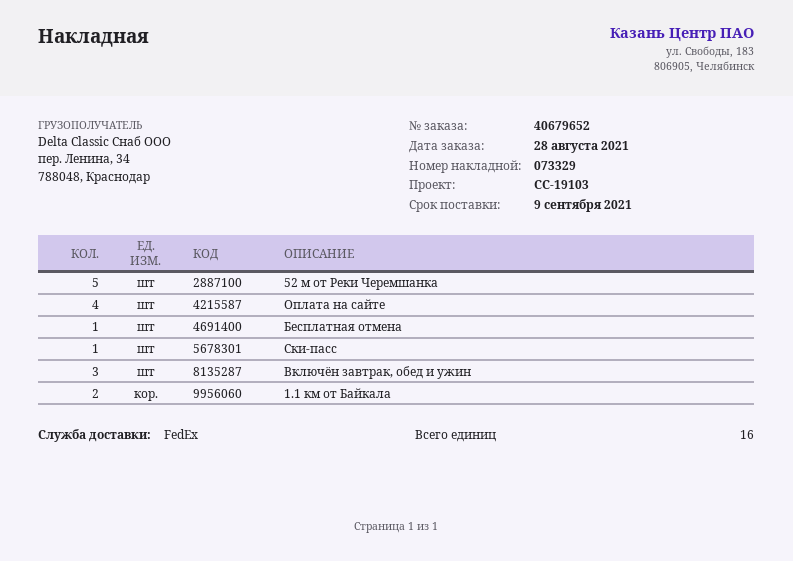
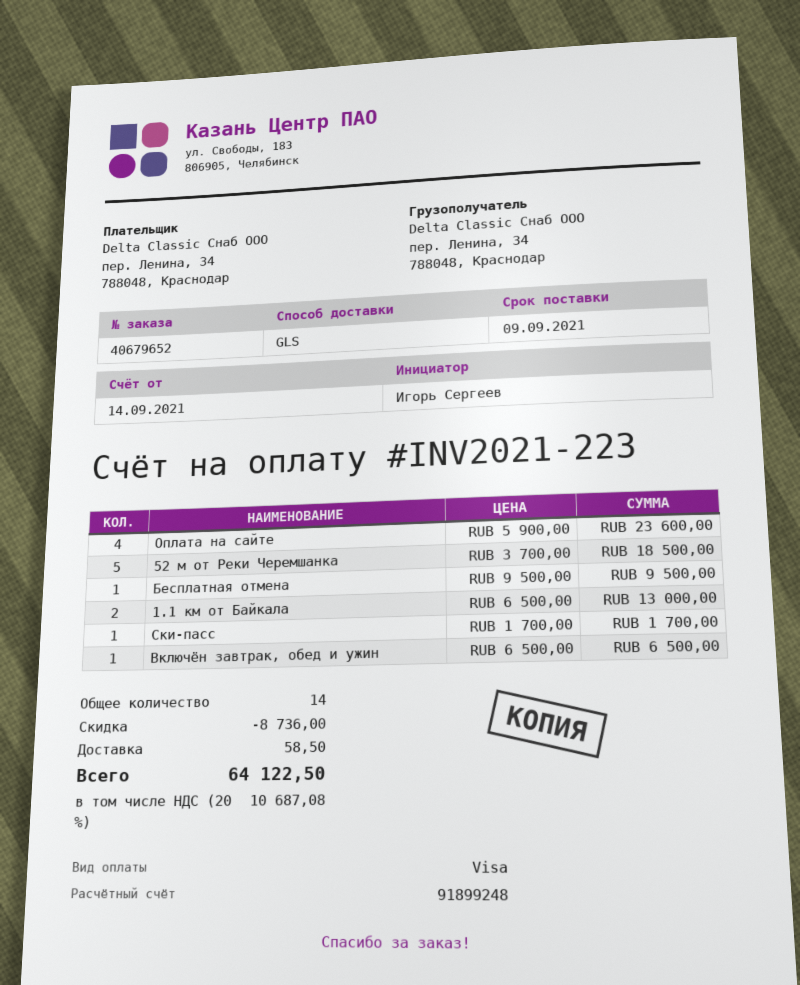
shipping method: FedEx -> GLS
Включён завтрак, обед и ужин: 3 -> 1
total quantity: 16 -> 14

